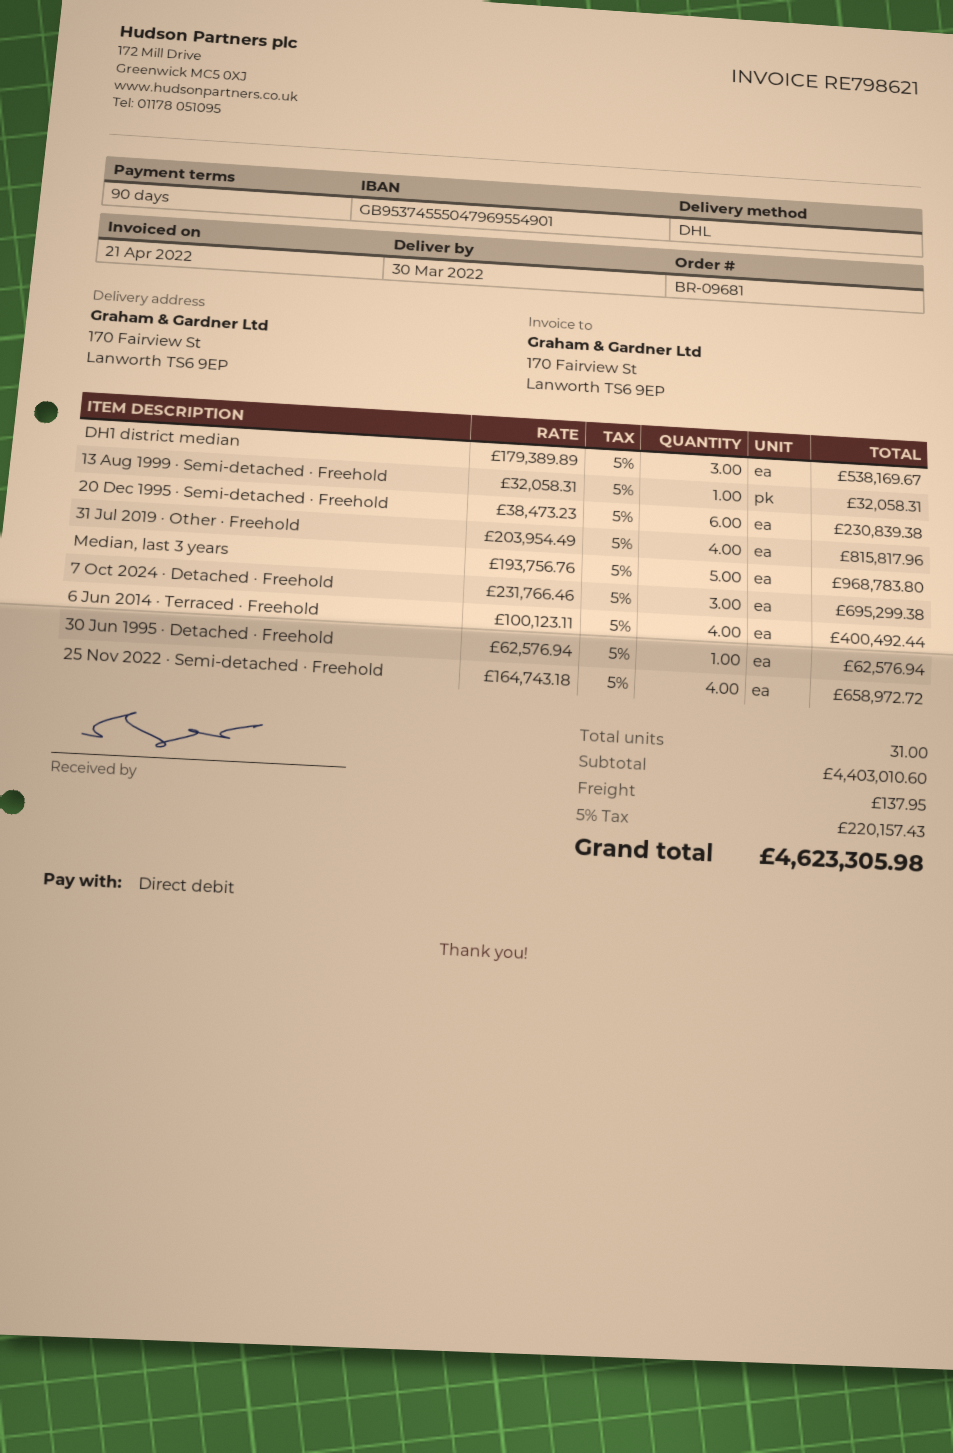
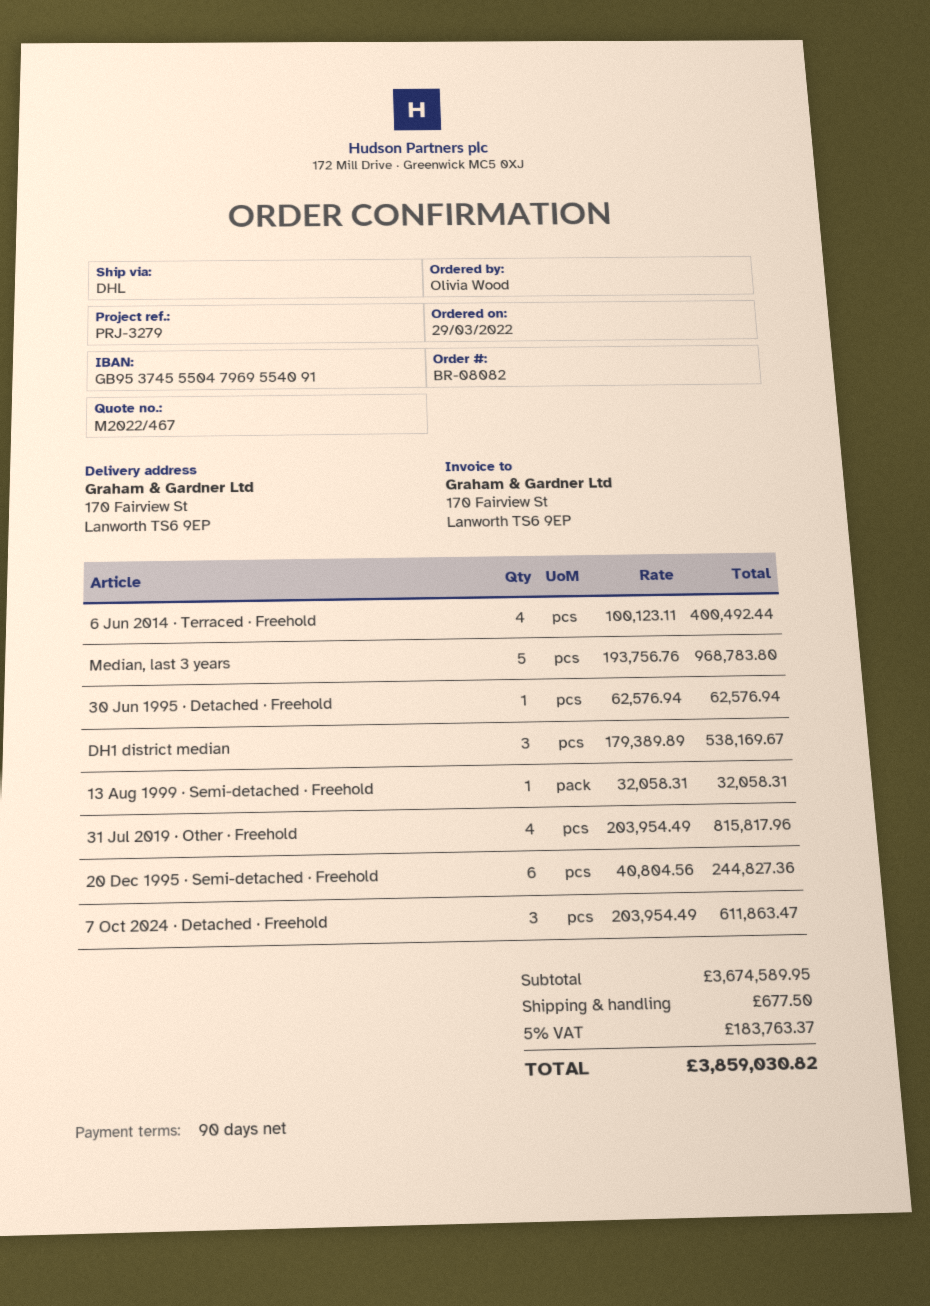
order number: BR-09681 -> BR-08082
bank account: GB95374555047969554901 -> GB95374555047969554091
20 Dec 1995 · Semi-detached · Freehold: 6 x 38473.23 = 230839.38 -> 6 x 40804.56 = 244827.36
7 Oct 2024 · Detached · Freehold: 3 x 231766.46 = 695299.38 -> 3 x 203954.49 = 611863.47
25 Nov 2022 · Semi-detached · Freehold: 4 x 164743.18 = 658972.72 -> none
subtotal: 4403010.60 -> 3674589.95
shipping: 137.95 -> 677.50
tax: 5% = 220157.43 -> 5% = 183763.37
total: 4623305.98 -> 3859030.82

